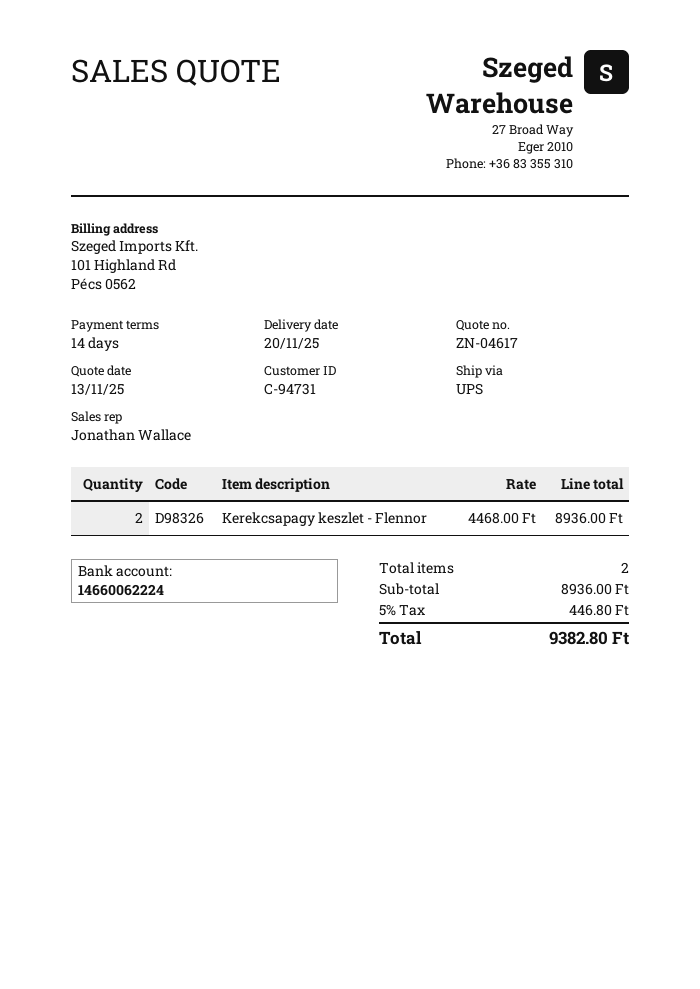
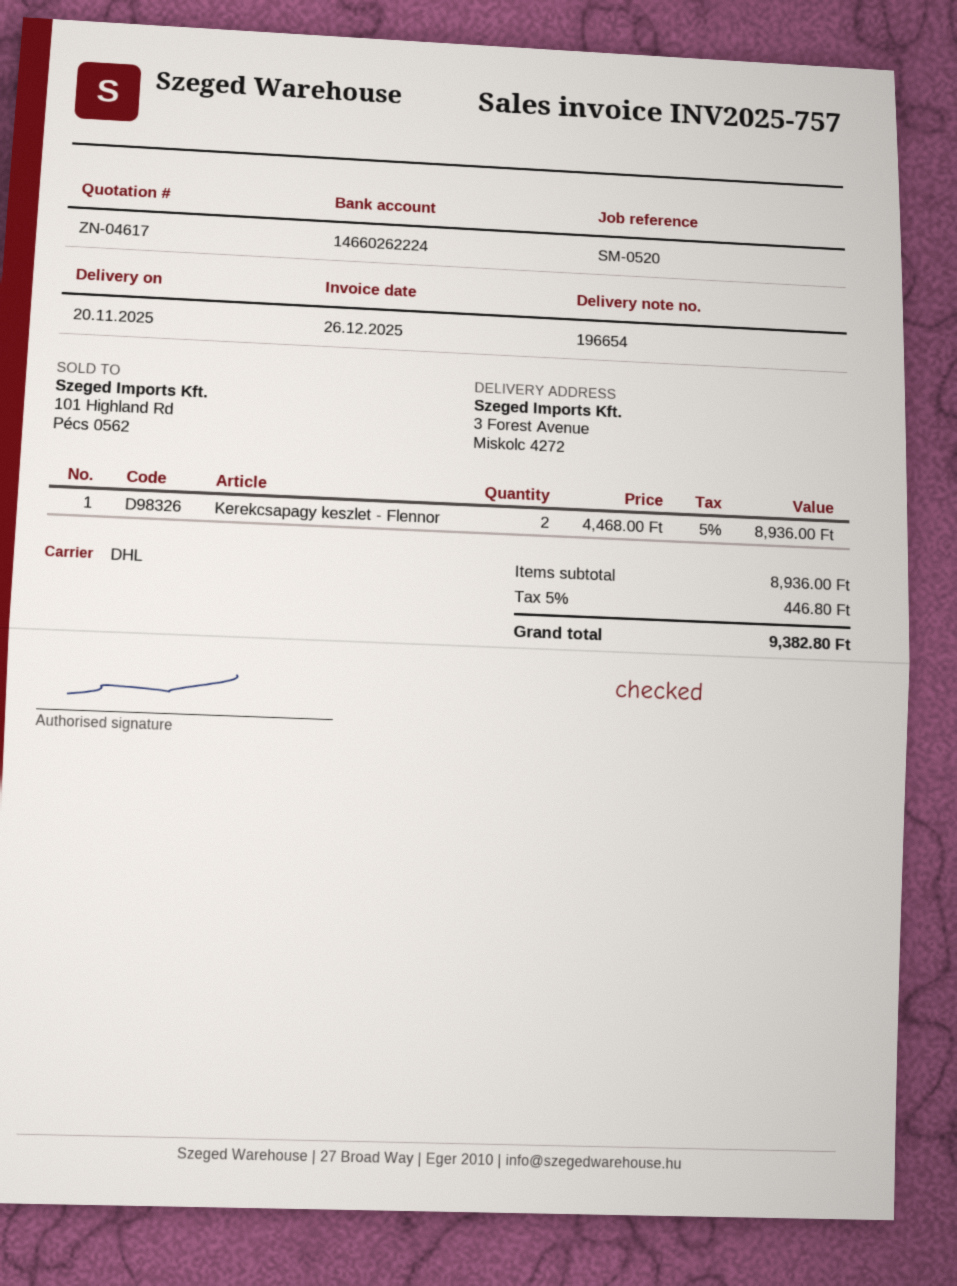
bank account: 14660062224 -> 14660262224
shipping method: UPS -> DHL

